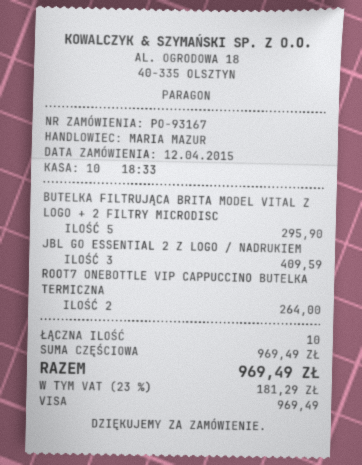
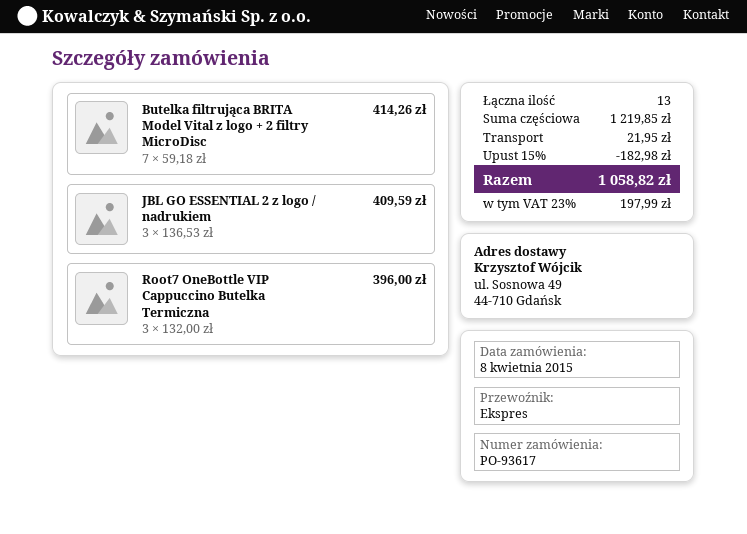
order number: PO-93167 -> PO-93617
order date: 2015-04-12 -> 2015-04-08
BUTELKA FILTRUJĄCA BRITA MODEL VITAL Z LOGO + 2 FILTRY MICRODISC: 5 for 295.90 -> 7 for 414.26
ROOT7 ONEBOTTLE VIP CAPPUCCINO BUTELKA TERMICZNA: 2 for 264.00 -> 3 for 396.00
total quantity: 10 -> 13
subtotal: 969.49 -> 1219.85
discount: none -> 15% = 182.98
shipping: none -> 21.95
tax: 23% = 181.29 -> 23% = 197.99
total: 969.49 -> 1058.82

